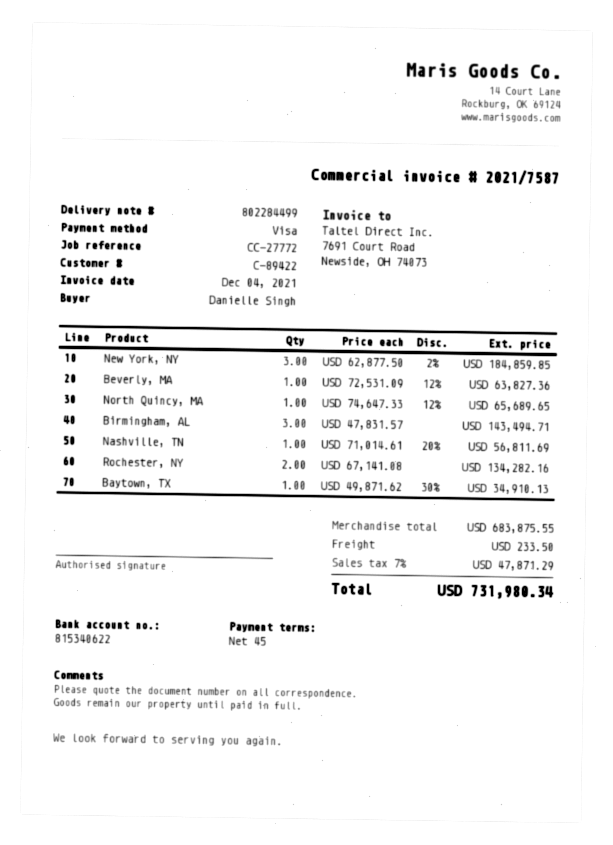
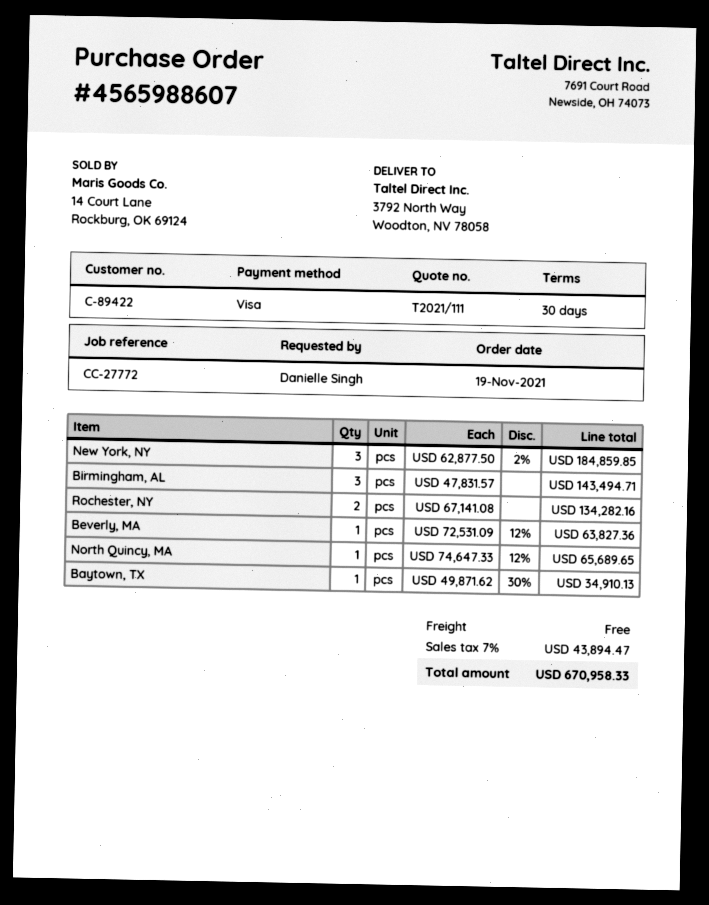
payment terms: 45 days -> 30 days
Nashville, TN: 1 x 71014.61 - 20% = 56811.69 -> none
shipping: 233.50 -> 0.00
tax: 7% = 47871.29 -> 7% = 43894.47
total: 731980.34 -> 670958.33

